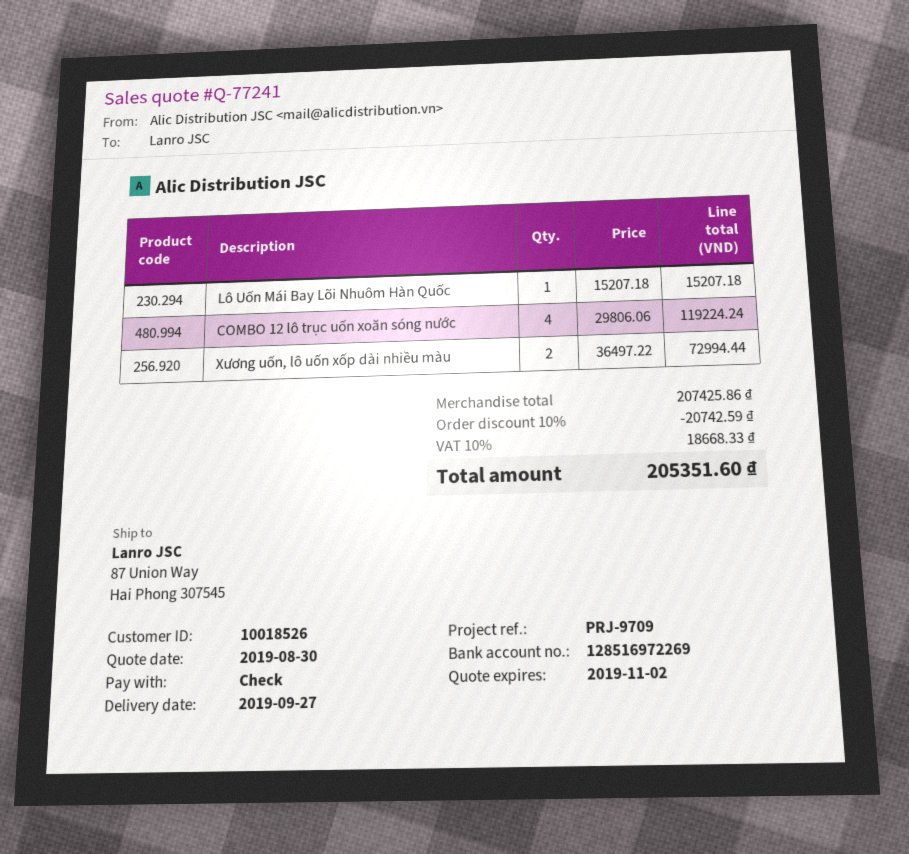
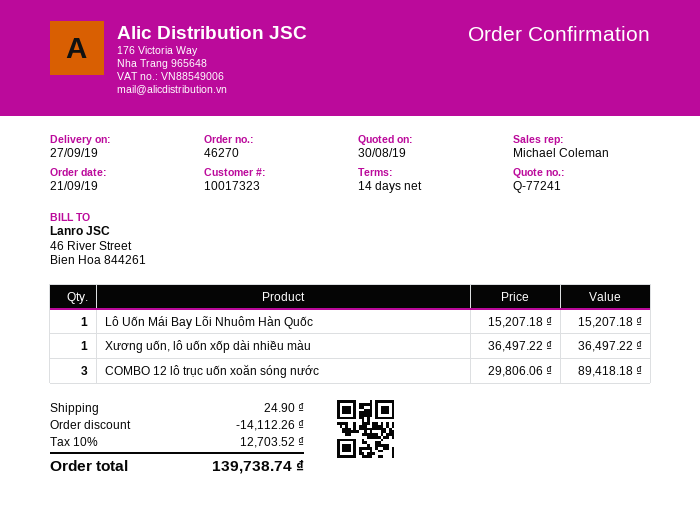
customer number: 10018526 -> 10017323
COMBO 12 lô trục uốn xoăn sóng nước: 4 x 29806.06 = 119224.24 -> 3 x 29806.06 = 89418.18
Xương uốn, lô uốn xốp dài nhiều màu: 2 x 36497.22 = 72994.44 -> 1 x 36497.22 = 36497.22
discount: 20742.59 -> 14112.26
shipping: none -> 24.90
tax: 10% = 18668.33 -> 10% = 12703.52
total: 205351.60 -> 139738.74

